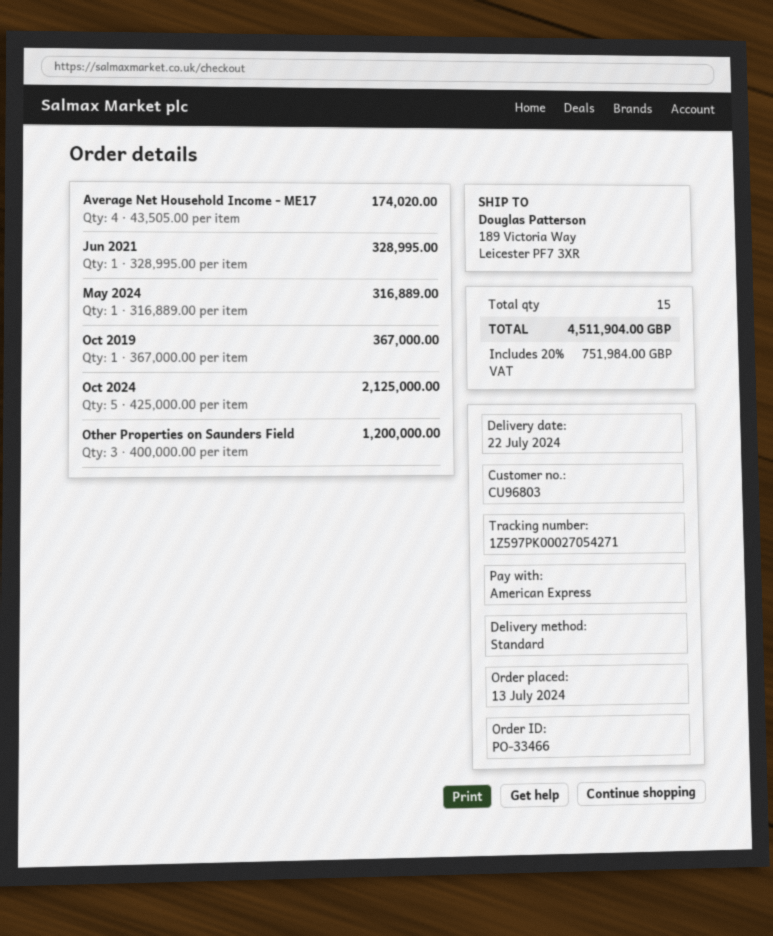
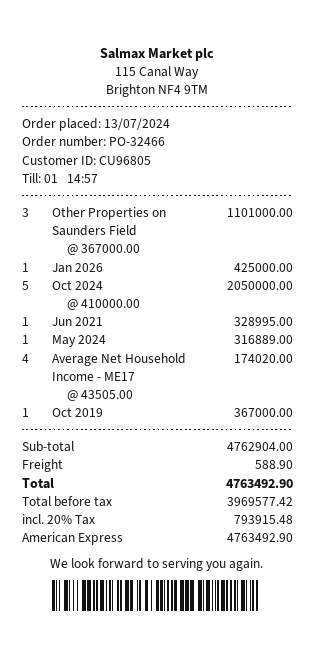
order number: PO-33466 -> PO-32466
customer number: CU96803 -> CU96805
Oct 2024: 5 x 425000.00 = 2125000.00 -> 5 x 410000.00 = 2050000.00
Other Properties on Saunders Field: 3 x 400000.00 = 1200000.00 -> 3 x 367000.00 = 1101000.00
Jan 2026: none -> 1 x 425000.00 = 425000.00
shipping: none -> 588.90
tax: 20% = 751984.00 -> 20% = 793915.48
total: 4511904.00 -> 4763492.90

